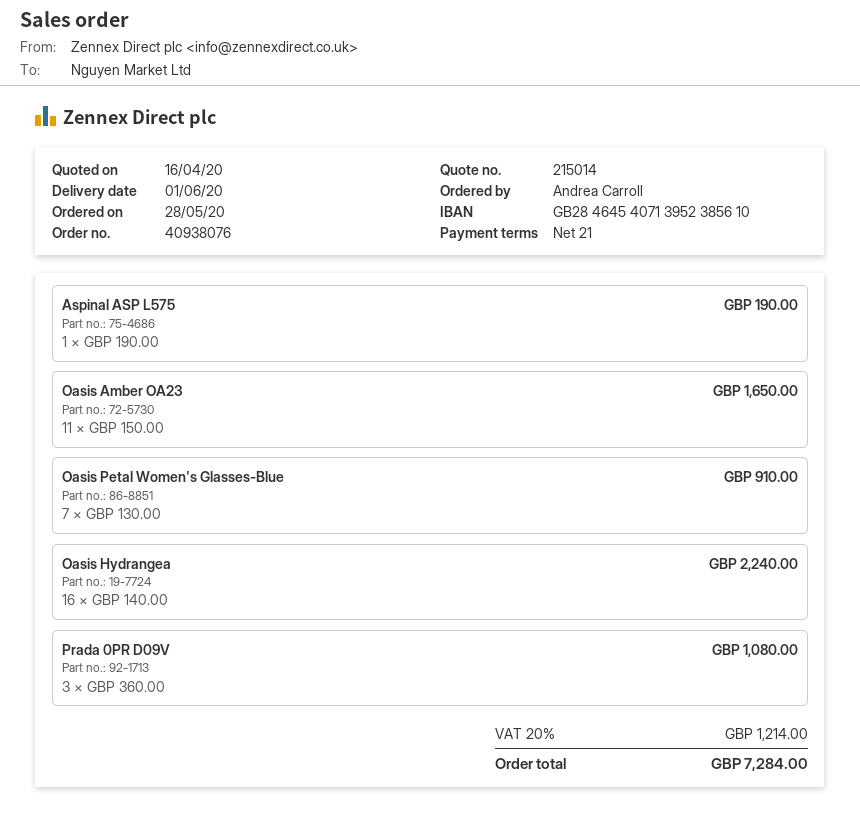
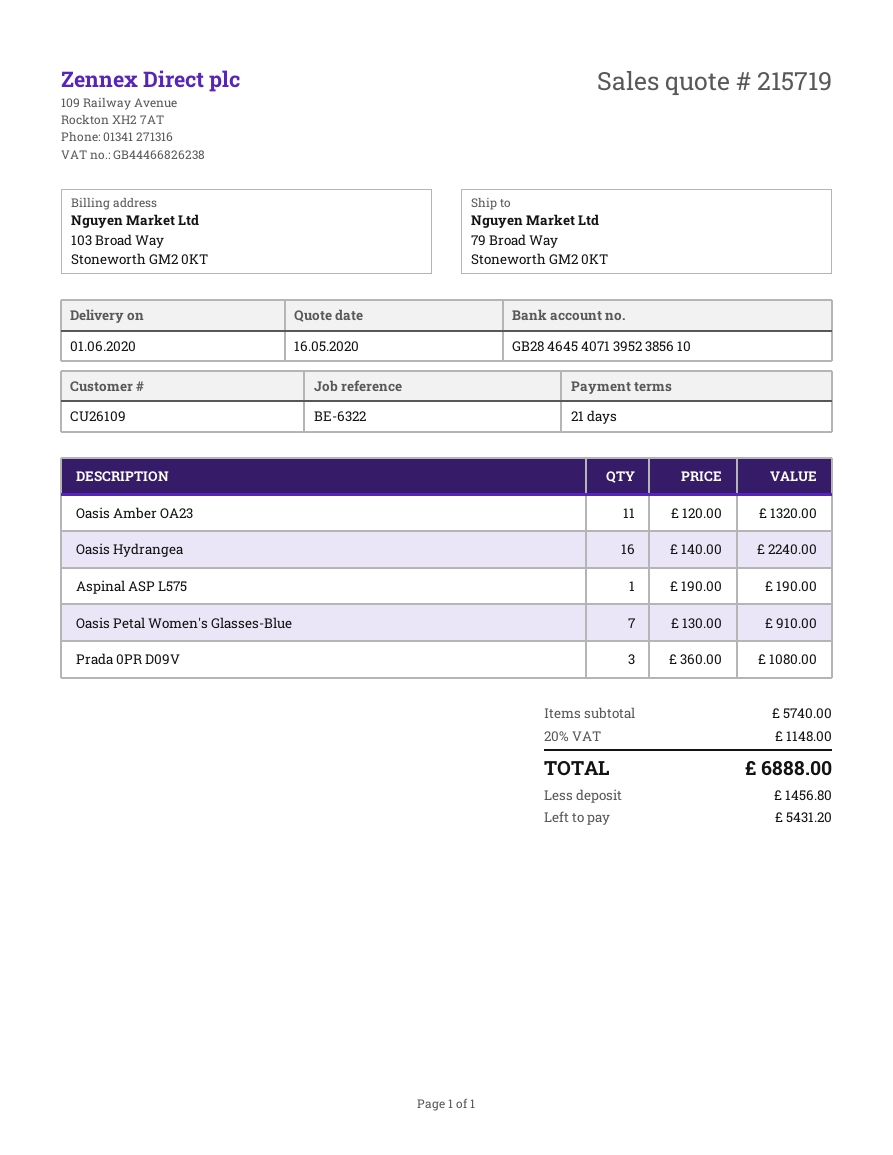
quote number: 215014 -> 215719
quote date: 2020-04-16 -> 2020-05-16
Oasis Amber OA23: 11 x 150.00 = 1650.00 -> 11 x 120.00 = 1320.00
tax: 20% = 1214.00 -> 20% = 1148.00
total: 7284.00 -> 6888.00

